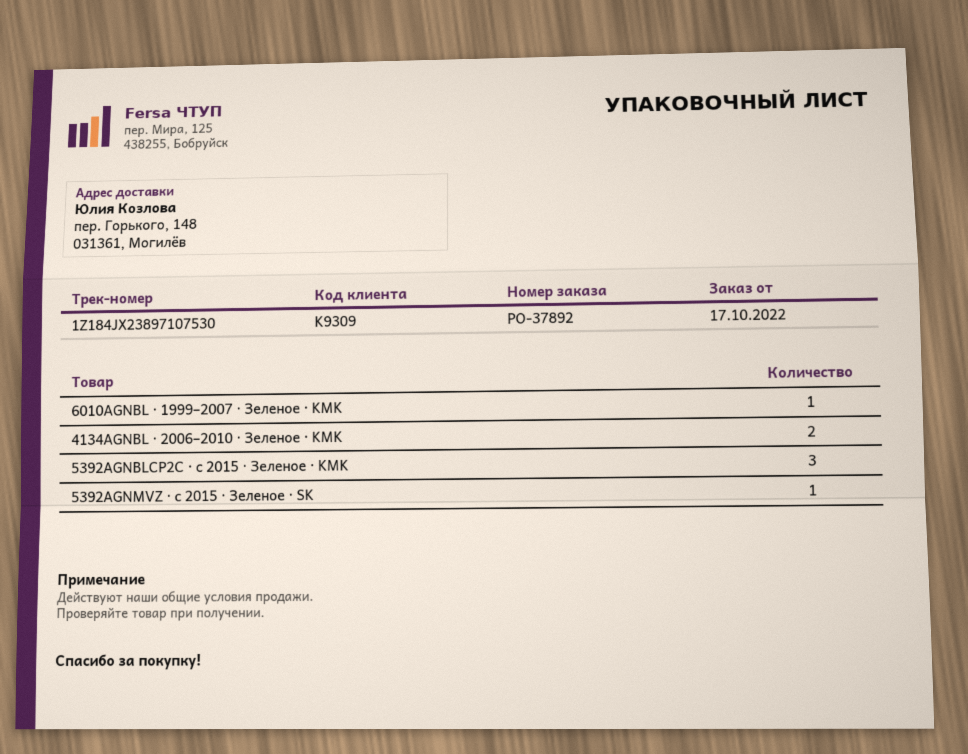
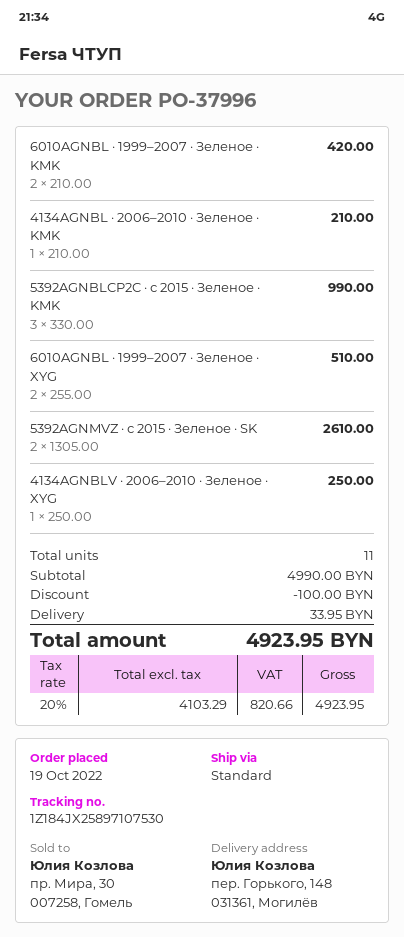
order number: PO-37892 -> PO-37996
order date: 2022-10-17 -> 2022-10-19
tracking number: 1Z184JX23897107530 -> 1Z184JX25897107530
6010AGNBL · 1999–2007 · Зеленое · KMK: 1 -> 2
4134AGNBL · 2006–2010 · Зеленое · KMK: 2 -> 1
5392AGNMVZ · с 2015 · Зеленое · SK: 1 -> 2
6010AGNBL · 1999–2007 · Зеленое · XYG: none -> 2
4134AGNBLV · 2006–2010 · Зеленое · XYG: none -> 1

